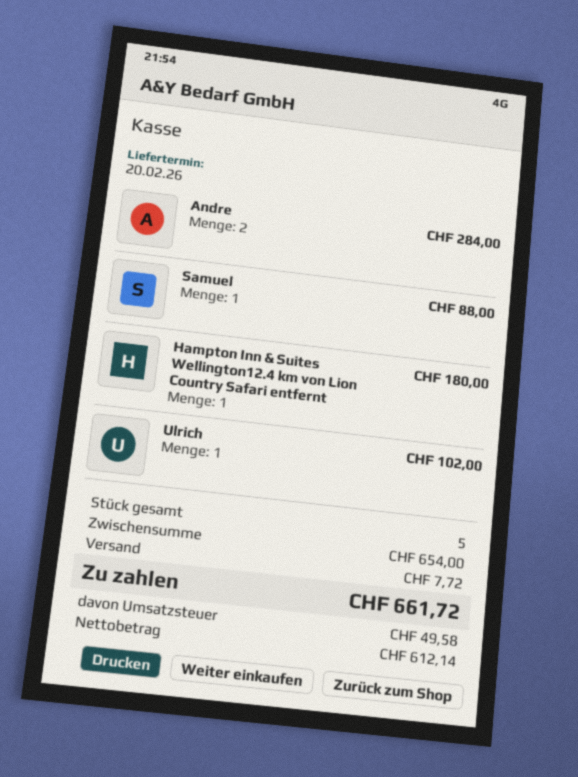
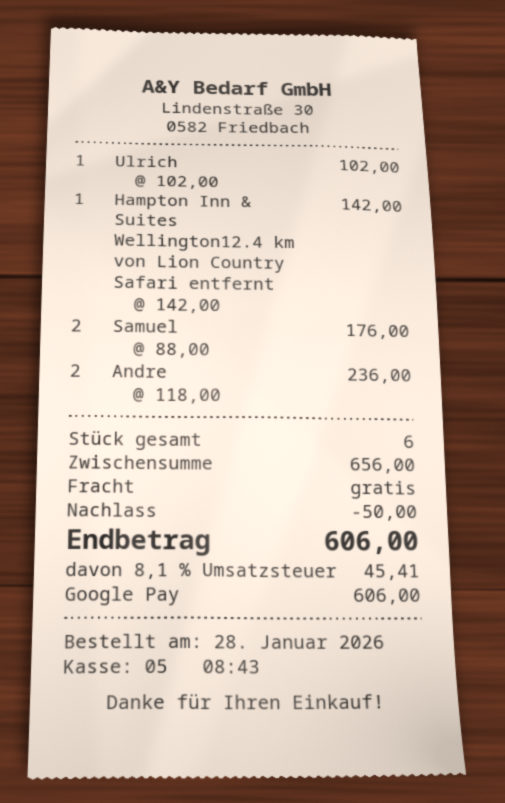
Andre: 2 for 284.00 -> 2 for 236.00
Samuel: 1 for 88.00 -> 2 for 176.00
Hampton Inn & Suites Wellington12.4 km von Lion Country Safari entfernt: 1 for 180.00 -> 1 for 142.00
total quantity: 5 -> 6
subtotal: 654.00 -> 656.00
discount: none -> 50.00
shipping: 7.72 -> 0.00
tax: 49.58 -> 45.41
total: 661.72 -> 606.00

